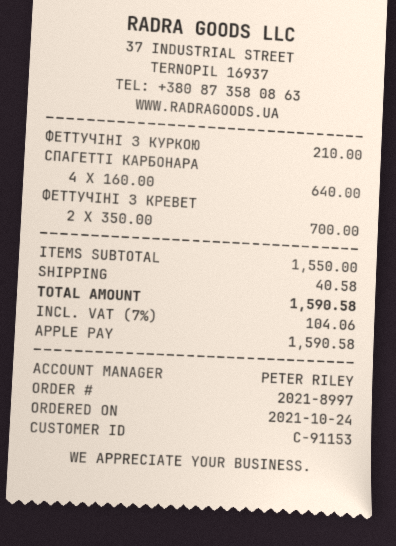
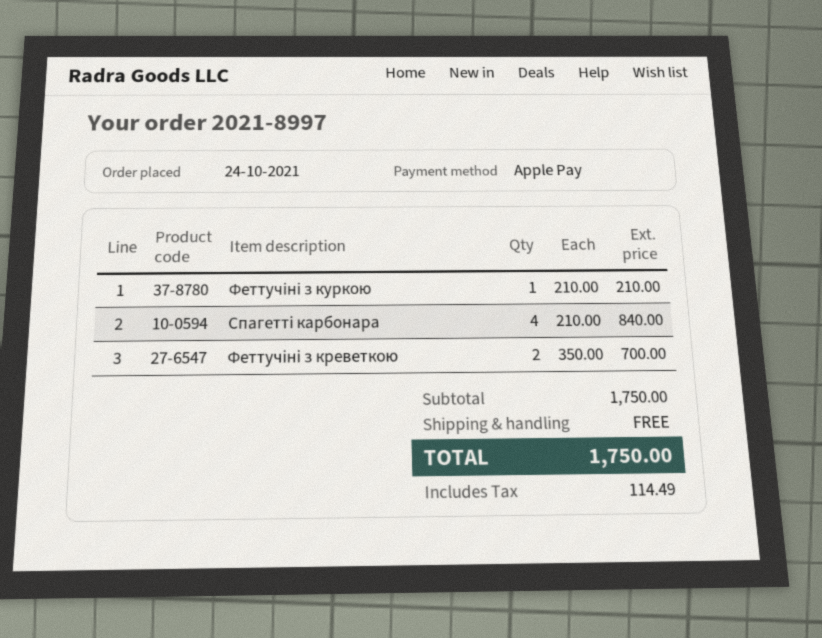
СПАГЕТТІ КАРБОНАРА: 4 x 160.00 = 640.00 -> 4 x 210.00 = 840.00
subtotal: 1550.00 -> 1750.00
shipping: 40.58 -> 0.00
tax: 104.06 -> 114.49
total: 1590.58 -> 1750.00

